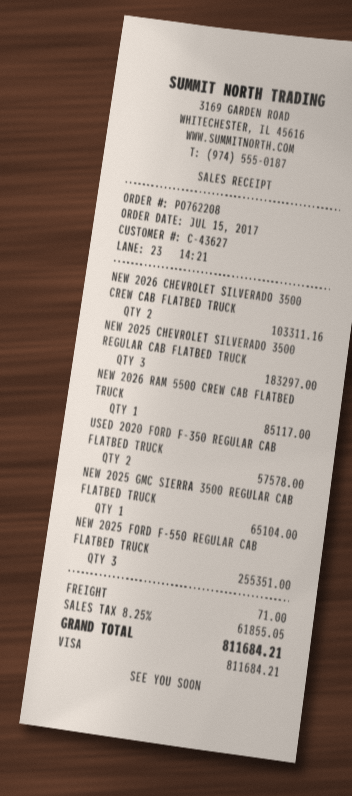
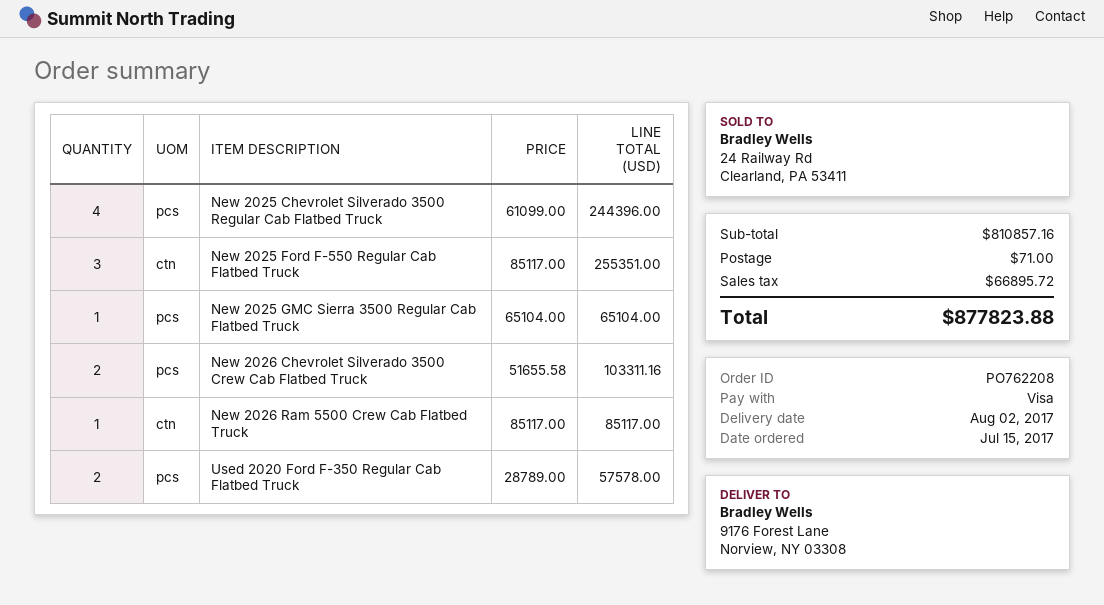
NEW 2025 CHEVROLET SILVERADO 3500 REGULAR CAB FLATBED TRUCK: 3 for 183297.00 -> 4 for 244396.00
tax: 61855.05 -> 66895.72
total: 811684.21 -> 877823.88

